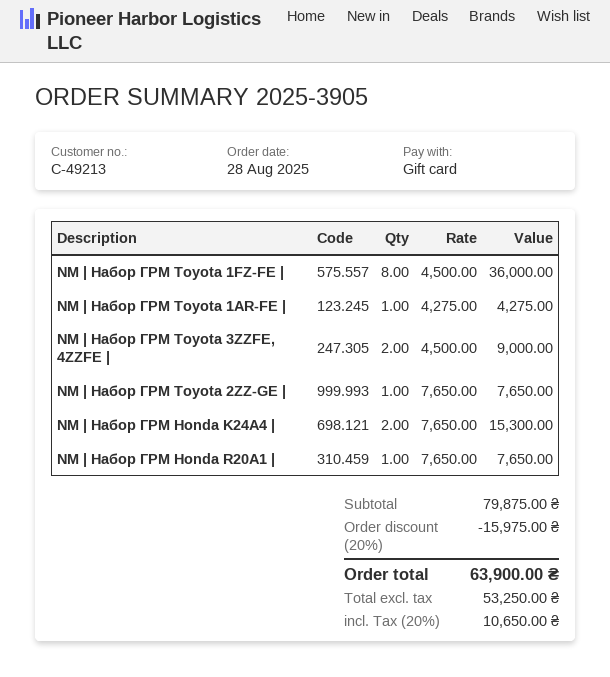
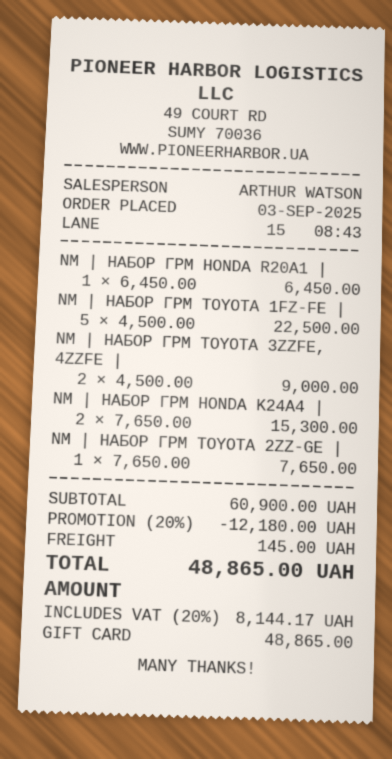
order date: 2025-08-28 -> 2025-09-03
NM | Набор ГРМ Toyota 1FZ-FE |: 8 x 4500.00 = 36000.00 -> 5 x 4500.00 = 22500.00
NM | Набор ГРМ Toyota 1AR-FE |: 1 x 4275.00 = 4275.00 -> none
NM | Набор ГРМ Honda R20A1 |: 1 x 7650.00 = 7650.00 -> 1 x 6450.00 = 6450.00
subtotal: 79875.00 -> 60900.00
discount: 20% = 15975.00 -> 20% = 12180.00
shipping: none -> 145.00
tax: 20% = 10650.00 -> 20% = 8144.17
total: 63900.00 -> 48865.00

